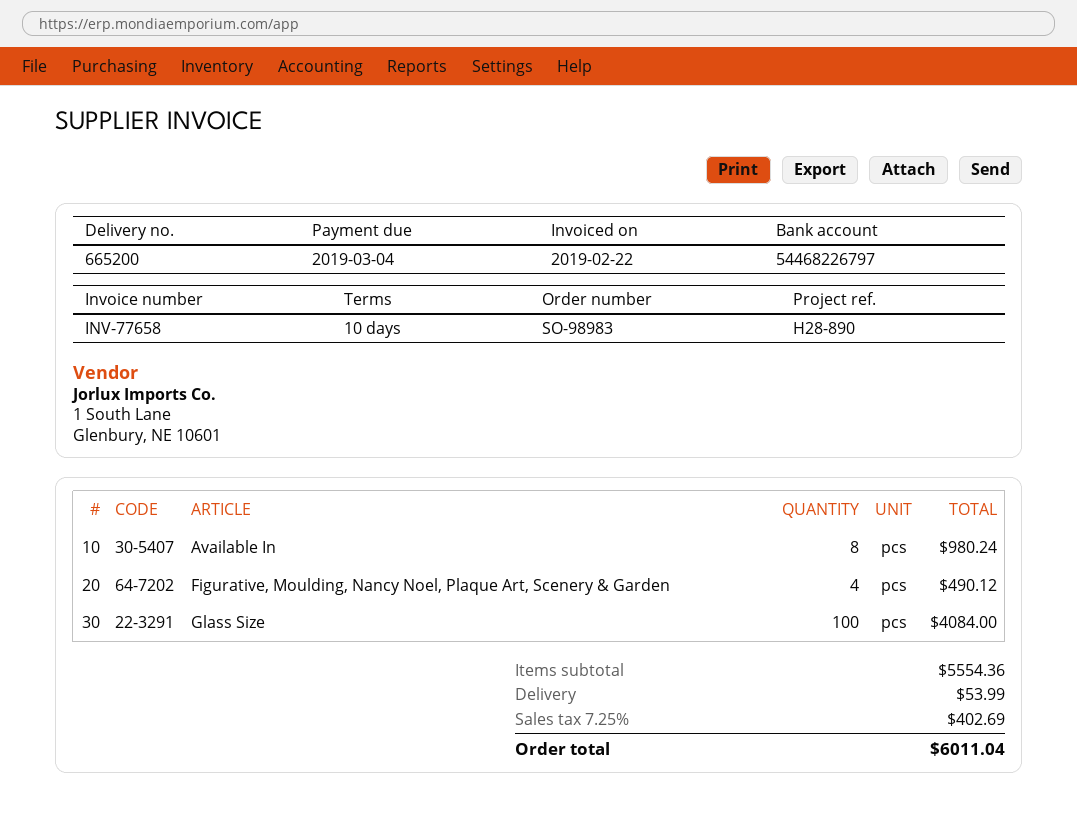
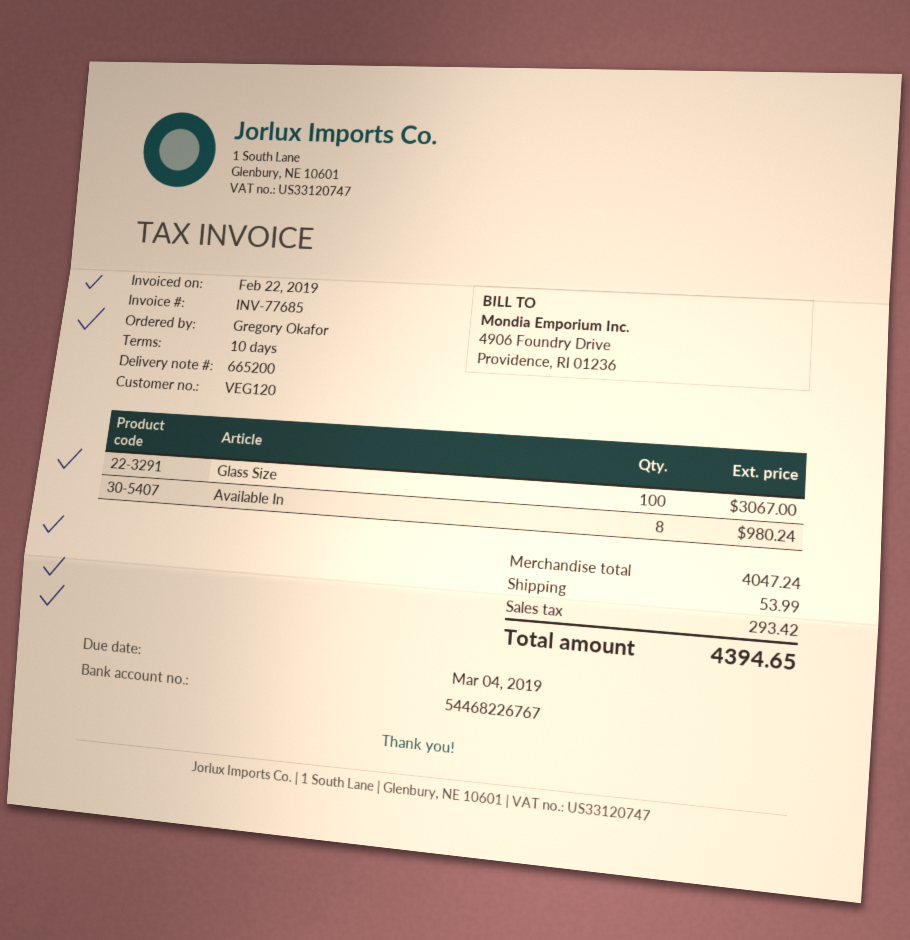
invoice number: INV-77658 -> INV-77685
bank account: 54468226797 -> 54468226767
Figurative, Moulding, Nancy Noel, Plaque Art, Scenery & Garden: 4 for 490.12 -> none
Glass Size: 100 for 4084.00 -> 100 for 3067.00
subtotal: 5554.36 -> 4047.24
tax: 402.69 -> 293.42
total: 6011.04 -> 4394.65

